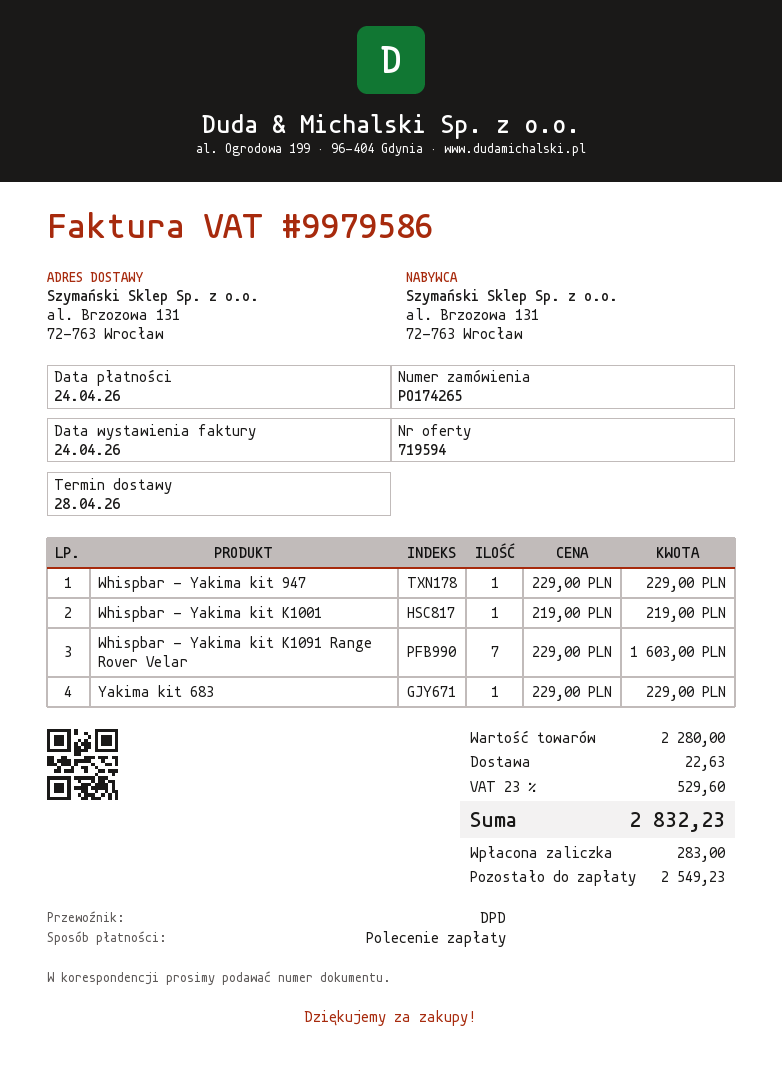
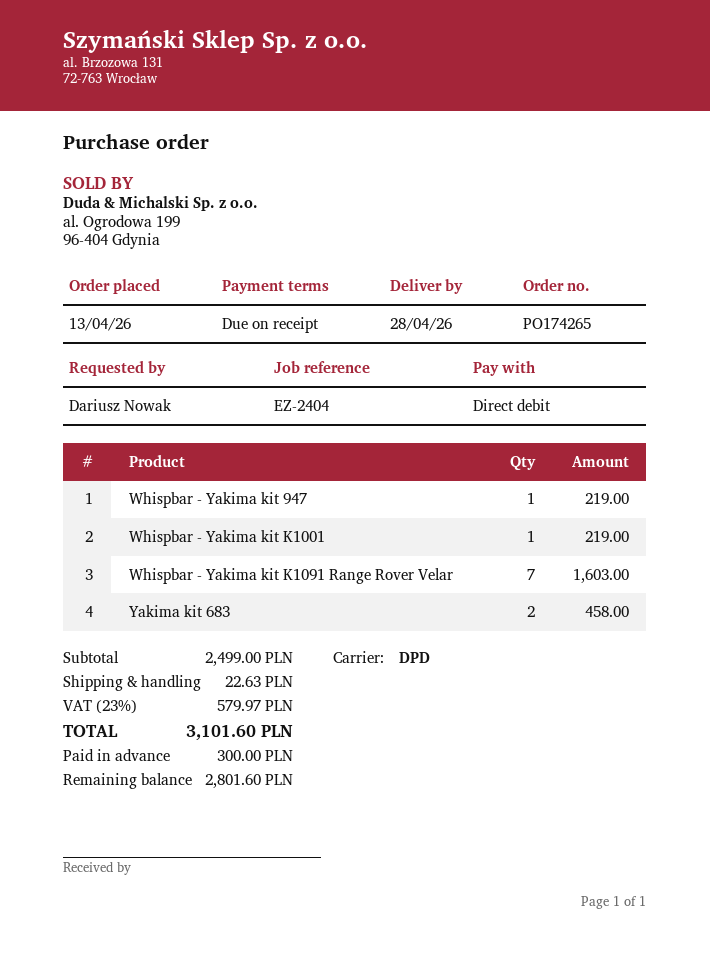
Whispbar - Yakima kit 947: 1 for 229.00 -> 1 for 219.00
Yakima kit 683: 1 for 229.00 -> 2 for 458.00
subtotal: 2280.00 -> 2499.00
tax: 23% = 529.60 -> 23% = 579.97
total: 2832.23 -> 3101.60
deposit: 283.00 -> 300.00
balance: 2549.23 -> 2801.60

